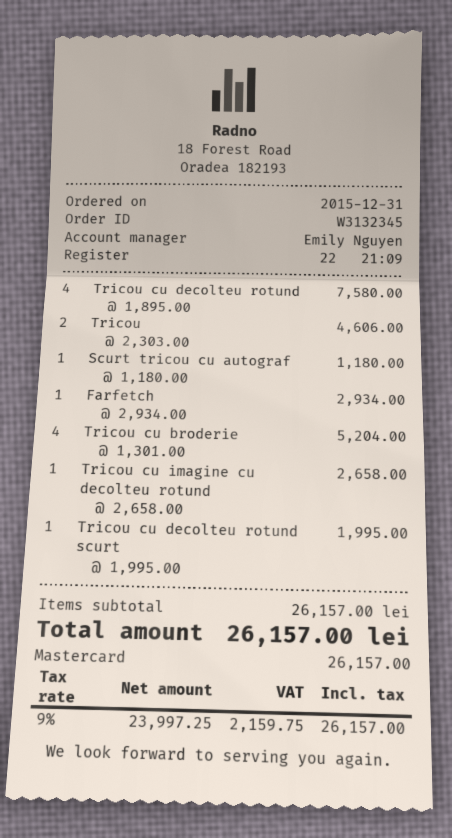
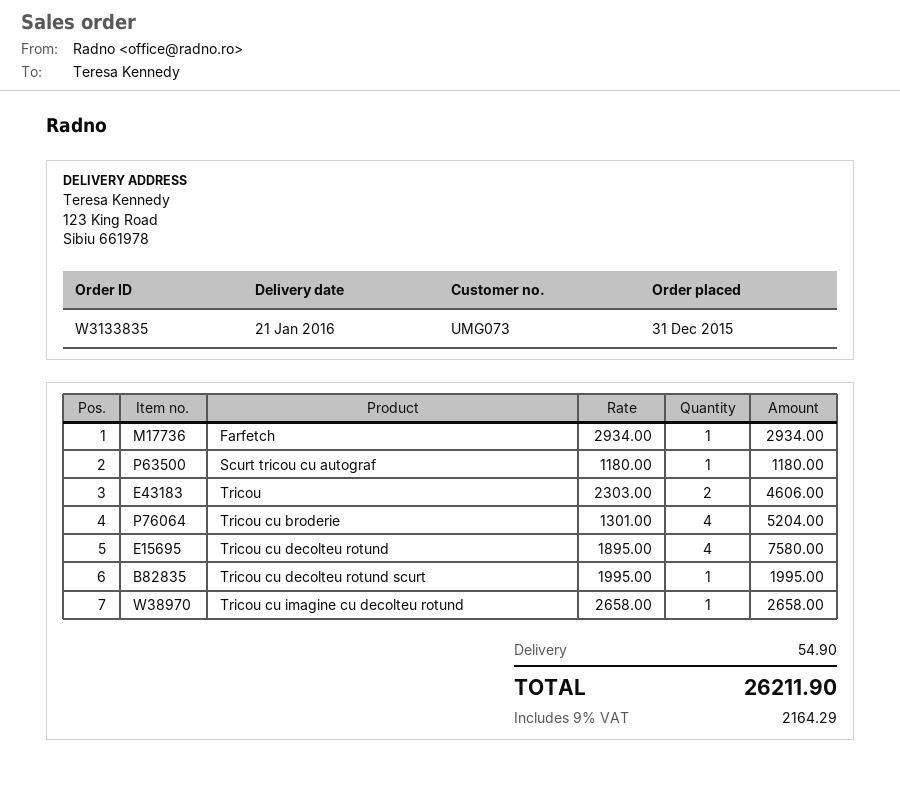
order number: W3132345 -> W3133835
shipping: none -> 54.90
tax: 9% = 2159.75 -> 9% = 2164.29
total: 26157.00 -> 26211.90

